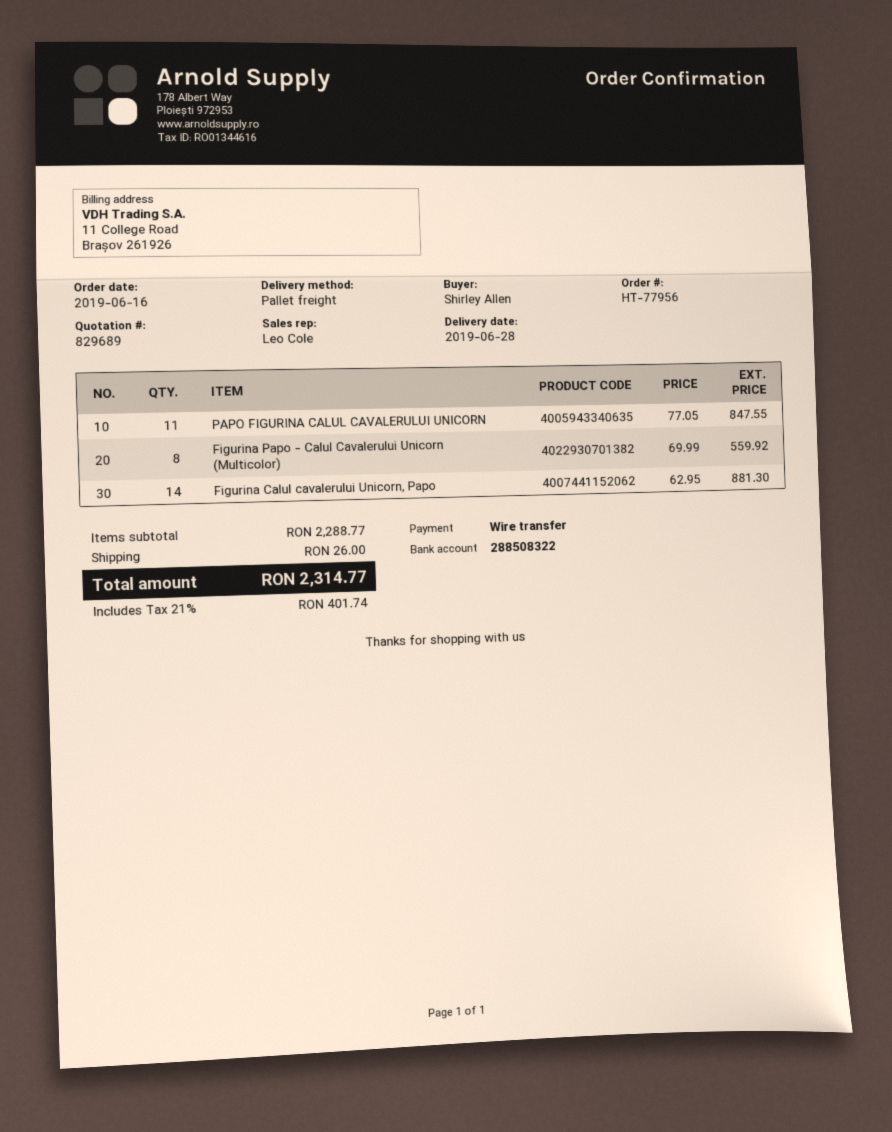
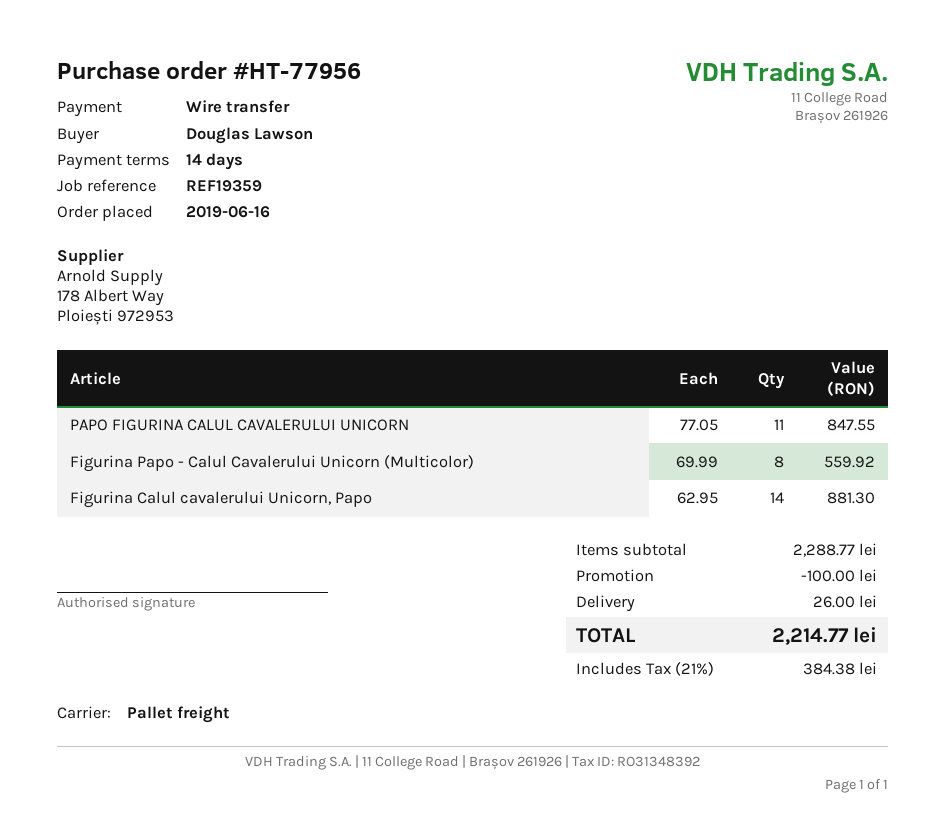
ordered by: Shirley Allen -> Douglas Lawson
discount: none -> 100.00
tax: 21% = 401.74 -> 21% = 384.38
total: 2314.77 -> 2214.77

